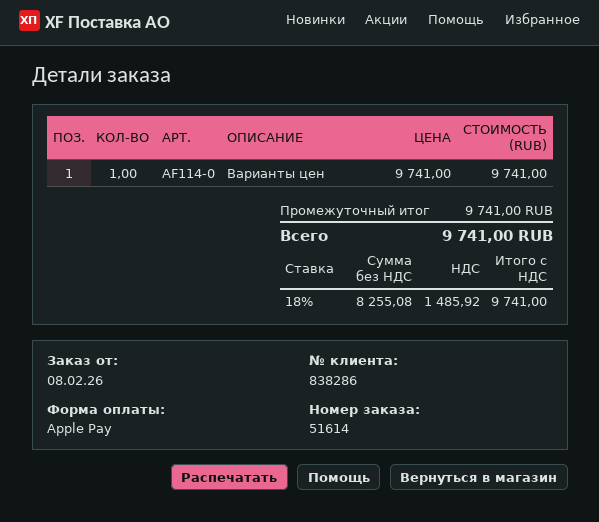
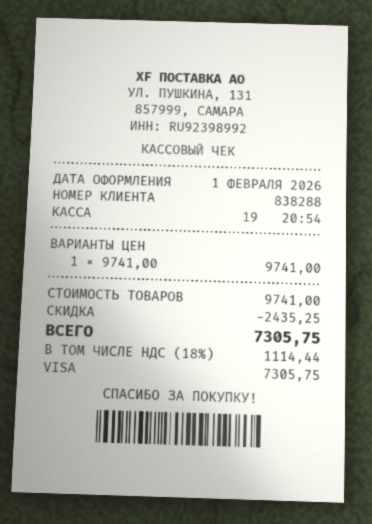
order date: 2026-02-08 -> 2026-02-01
customer number: 838286 -> 838288
payment method: Apple Pay -> Visa
discount: none -> 2435.25
tax: 18% = 1485.92 -> 18% = 1114.44
total: 9741.00 -> 7305.75

